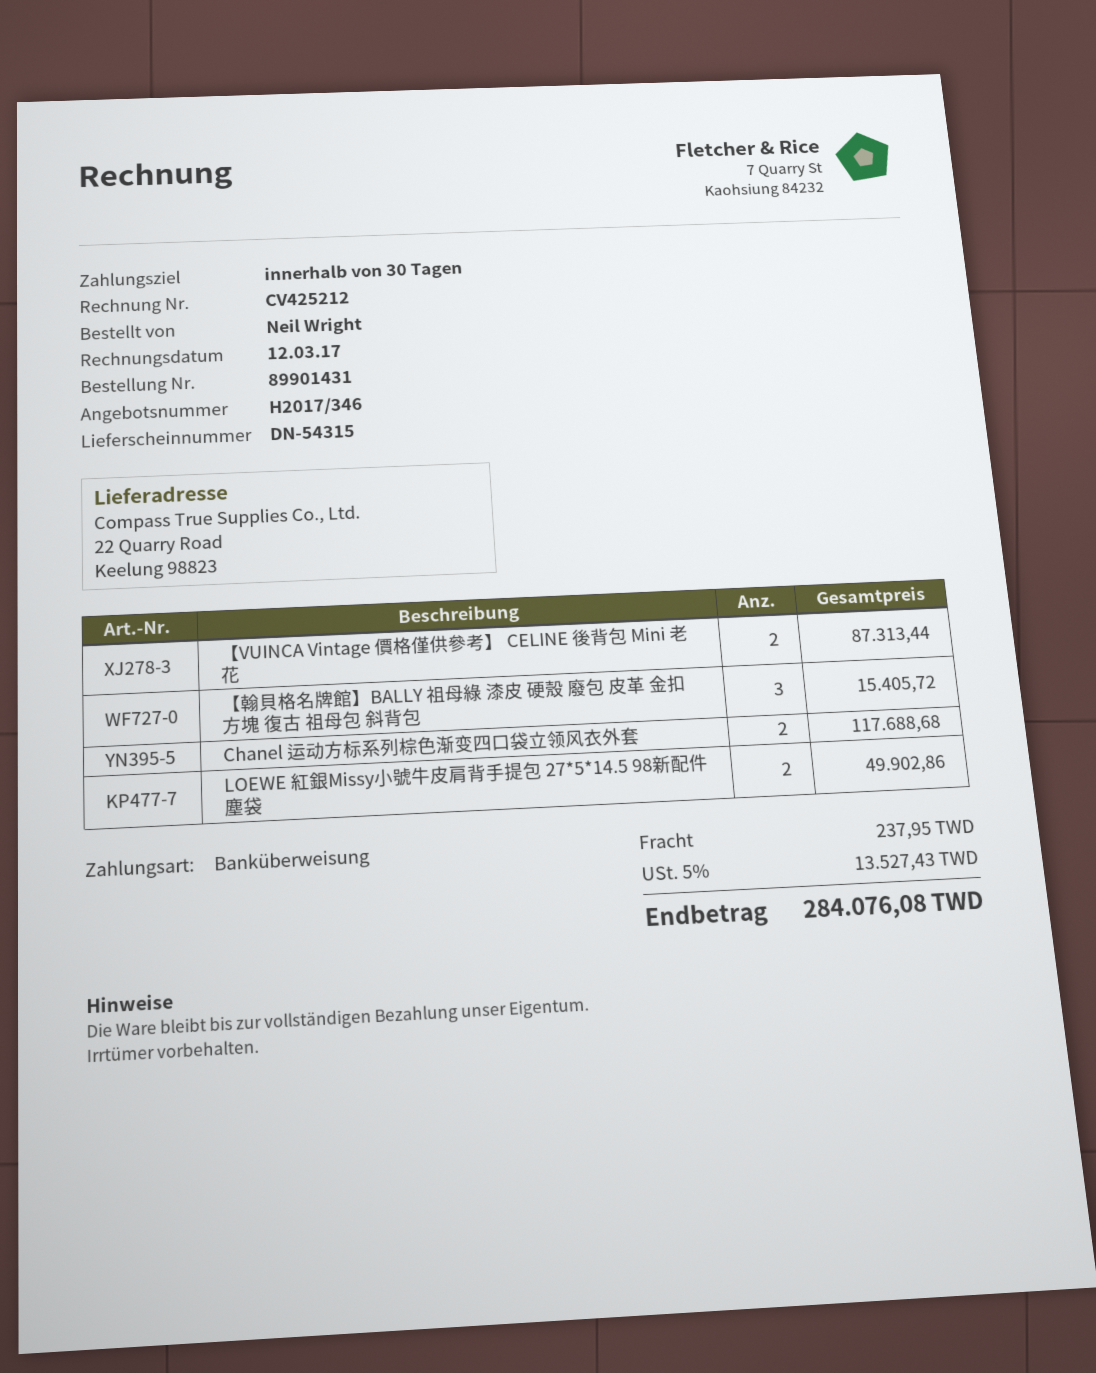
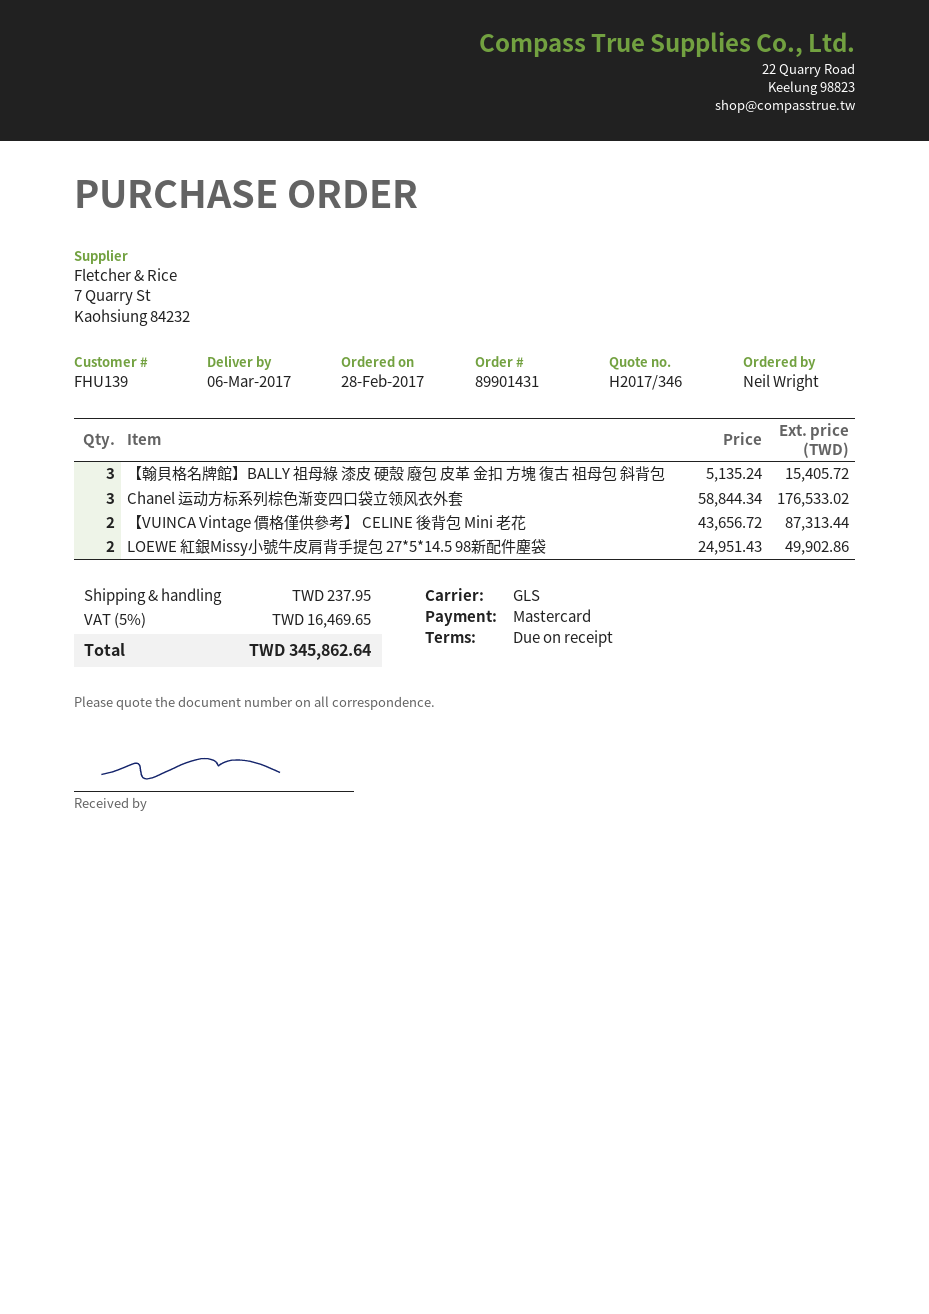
payment terms: 30 days -> on receipt
payment method: bank transfer -> Mastercard
Chanel 运动方标系列棕色渐变四口袋立领风衣外套: 2 for 117688.68 -> 3 for 176533.02
tax: 5% = 13527.43 -> 5% = 16469.65
total: 284076.08 -> 345862.64

